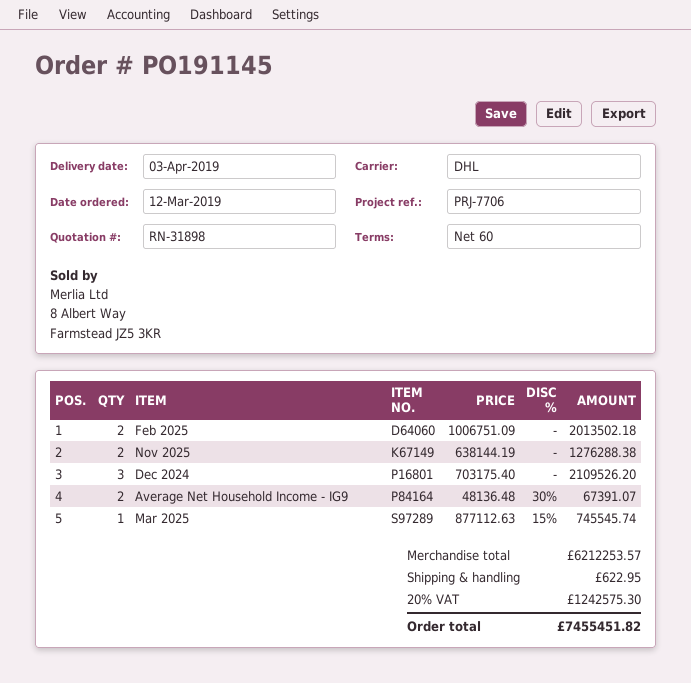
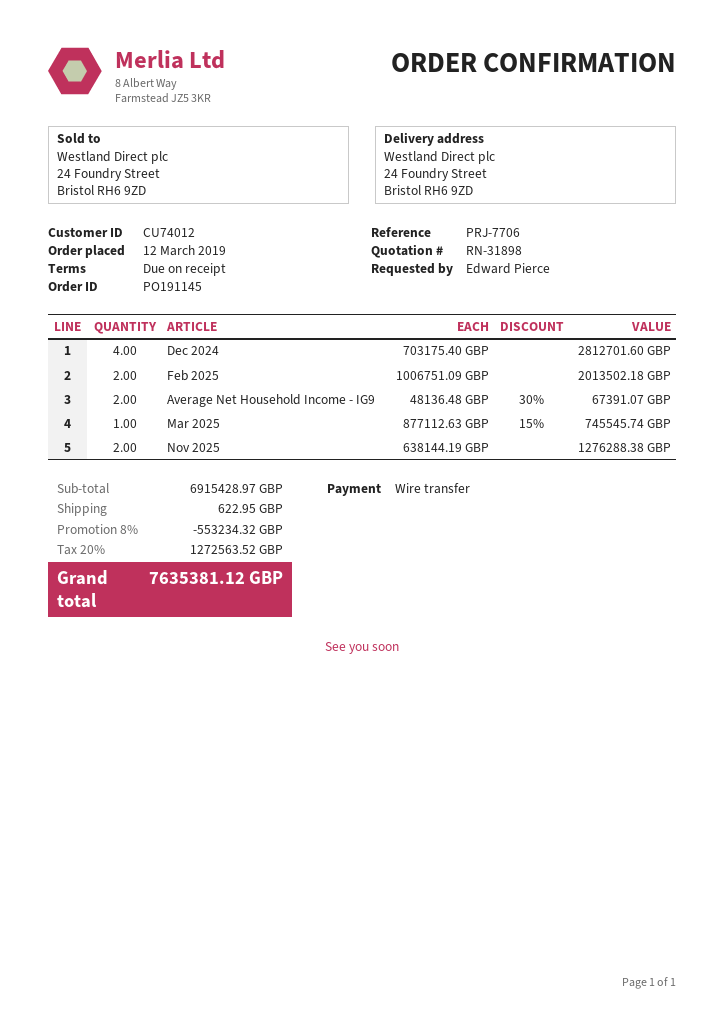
payment terms: 60 days -> on receipt
Dec 2024: 3 x 703175.40 = 2109526.20 -> 4 x 703175.40 = 2812701.60
subtotal: 6212253.57 -> 6915428.97
discount: none -> 8% = 553234.32
tax: 20% = 1242575.30 -> 20% = 1272563.52
total: 7455451.82 -> 7635381.12

